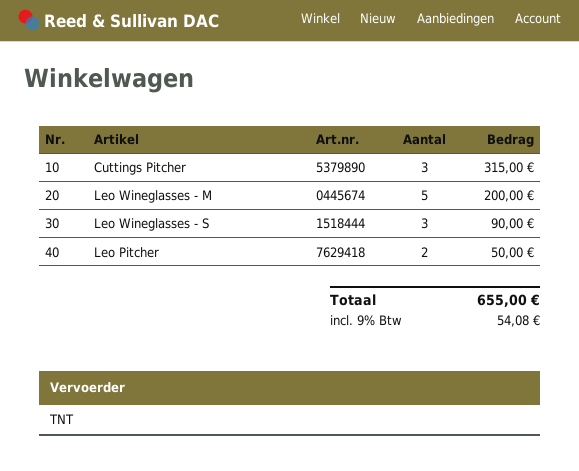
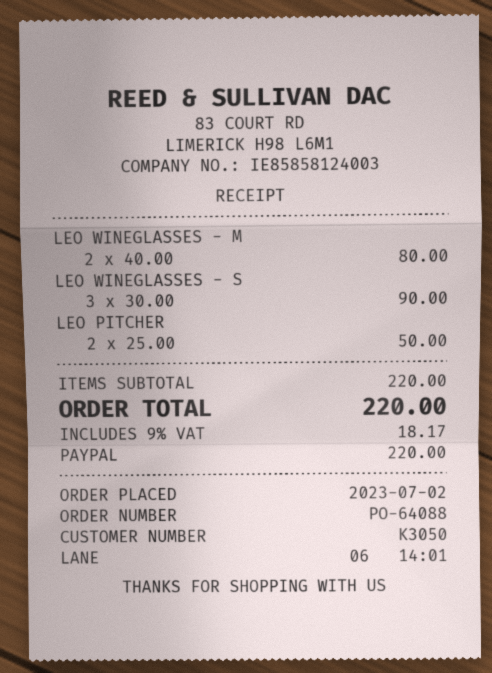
Cuttings Pitcher: 3 for 315.00 -> none
Leo Wineglasses - M: 5 for 200.00 -> 2 for 80.00
tax: 9% = 54.08 -> 9% = 18.17
total: 655.00 -> 220.00

